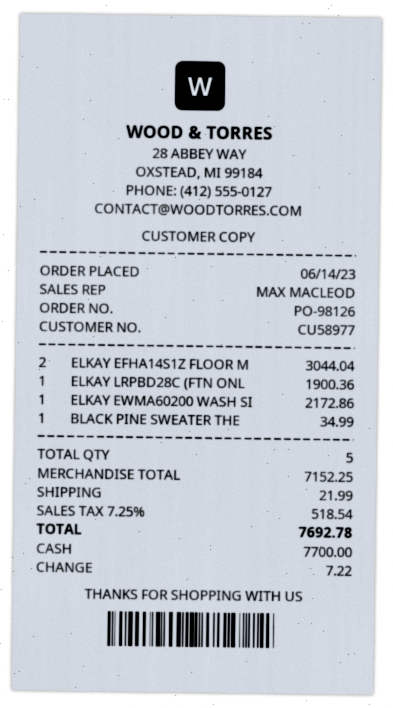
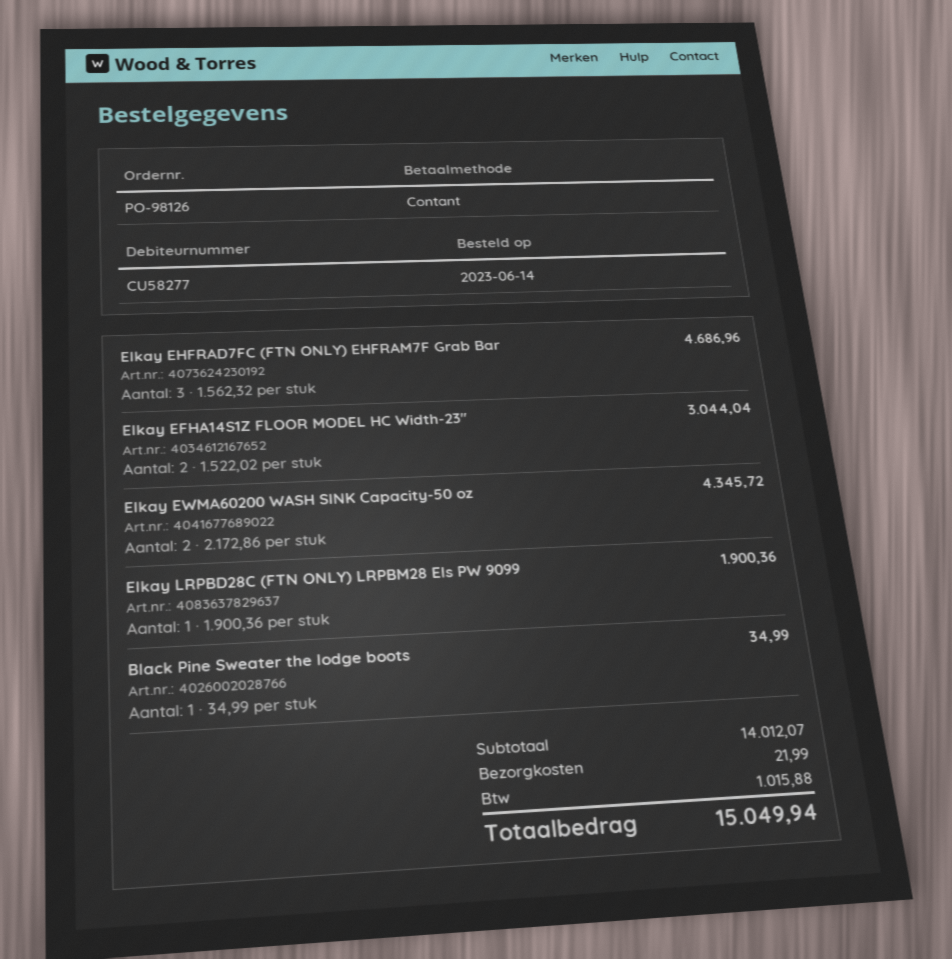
customer number: CU58977 -> CU58277
ELKAY EWMA60200 WASH SI: 1 for 2172.86 -> 2 for 4345.72
Elkay EHFRAD7FC (FTN ONLY) EHFRAM7F Grab Bar: none -> 3 for 4686.96
subtotal: 7152.25 -> 14012.07
tax: 518.54 -> 1015.88
total: 7692.78 -> 15049.94

